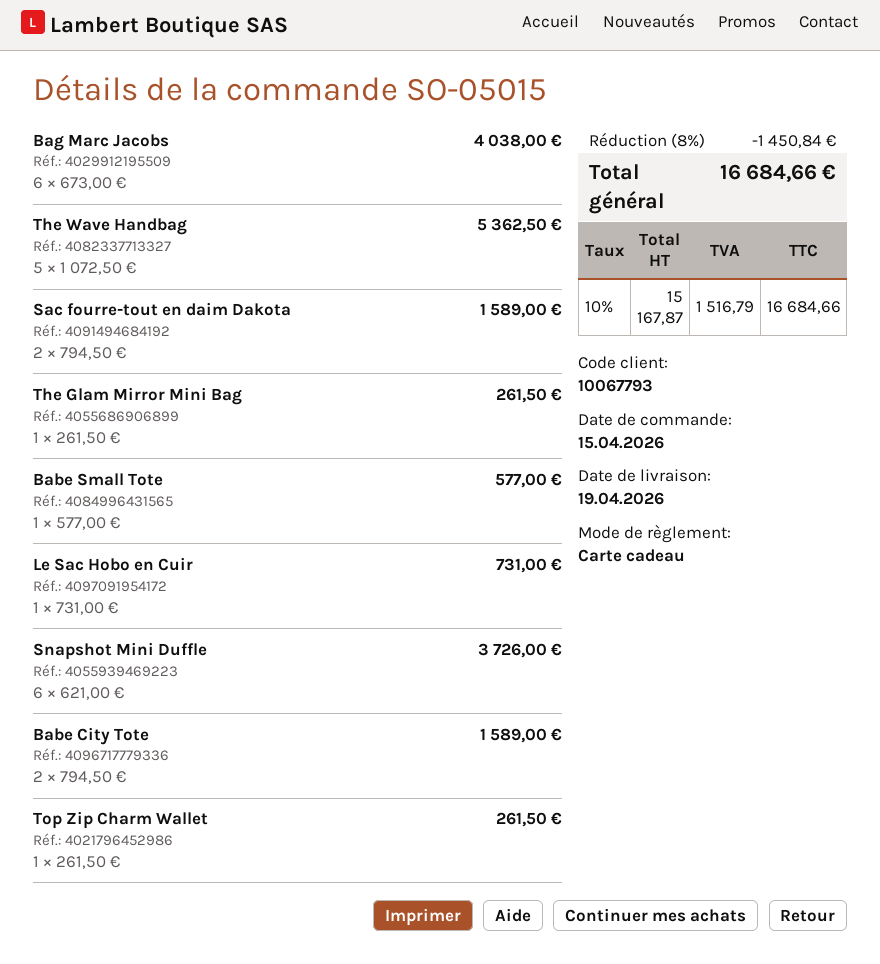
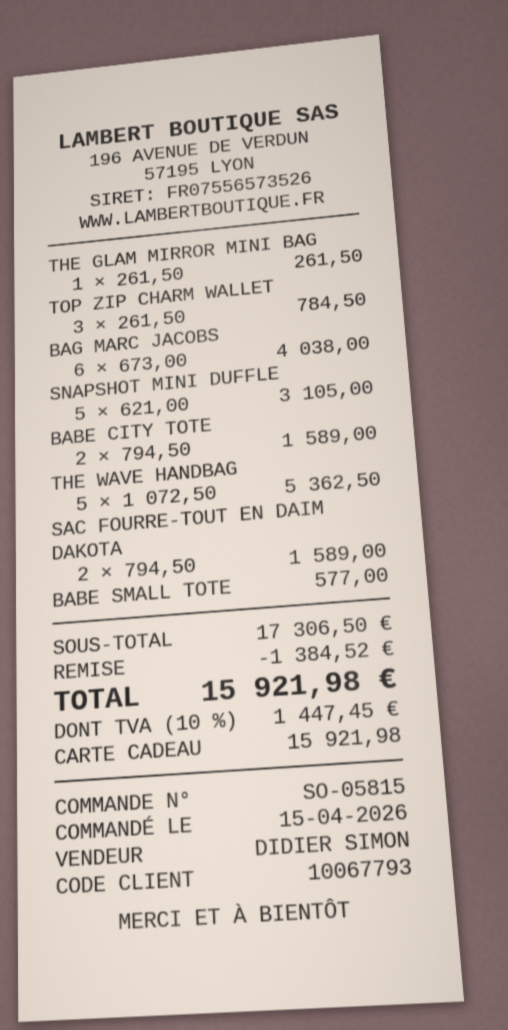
order number: SO-05015 -> SO-05815
Le Sac Hobo en Cuir: 1 x 731.00 = 731.00 -> none
Snapshot Mini Duffle: 6 x 621.00 = 3726.00 -> 5 x 621.00 = 3105.00
Top Zip Charm Wallet: 1 x 261.50 = 261.50 -> 3 x 261.50 = 784.50
discount: 1450.84 -> 1384.52
tax: 10% = 1516.79 -> 10% = 1447.45
total: 16684.66 -> 15921.98

